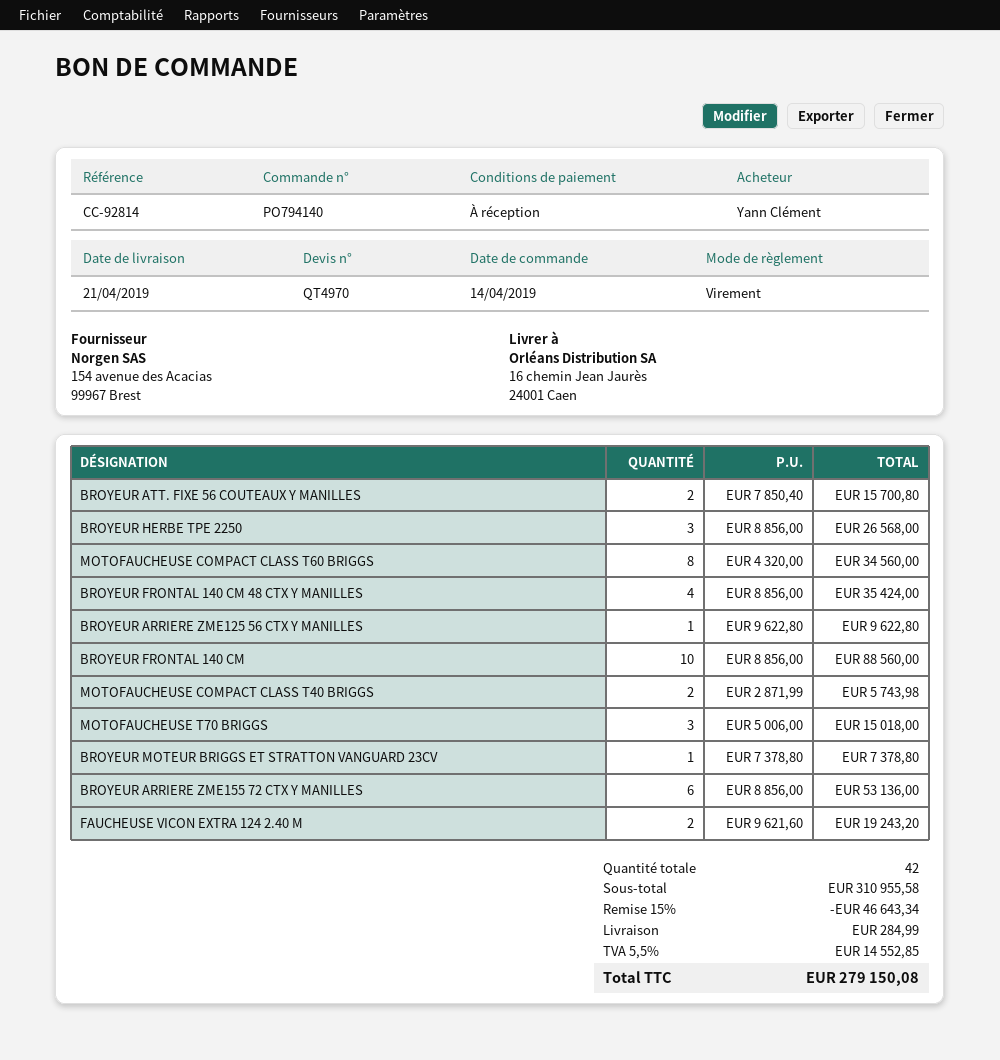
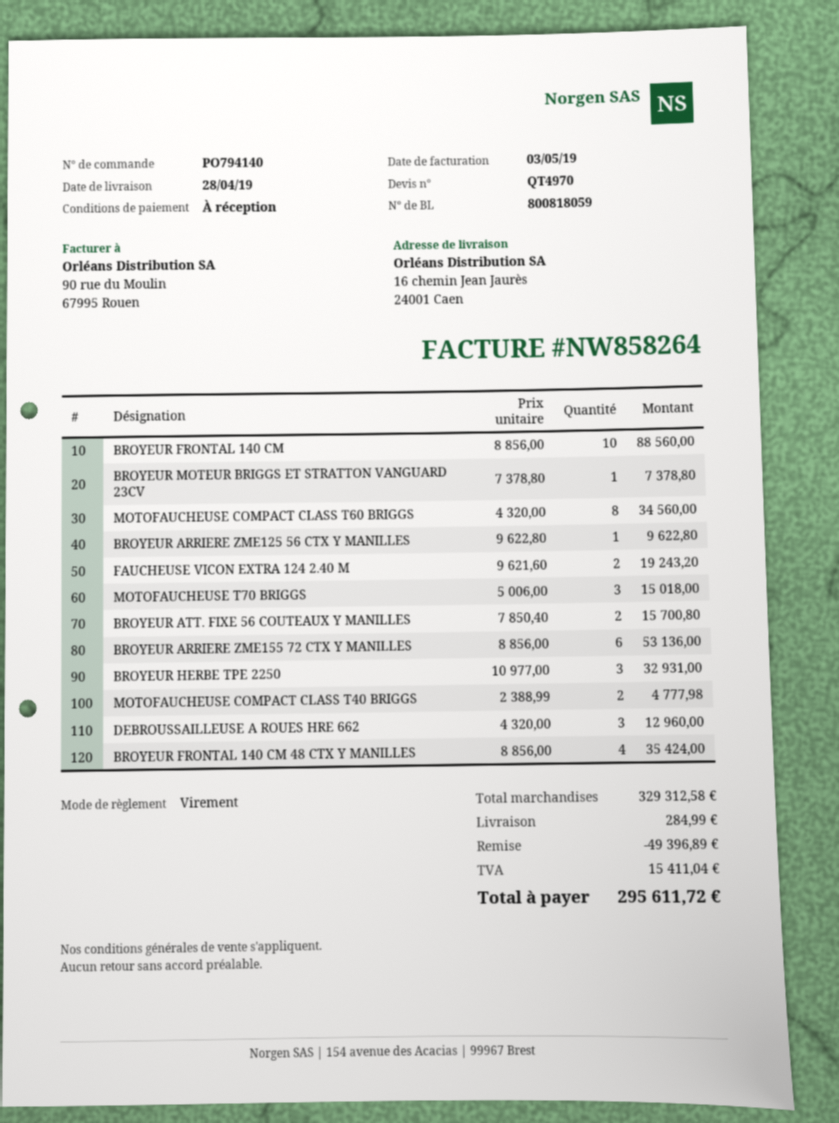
delivery date: 2019-04-21 -> 2019-04-28
BROYEUR HERBE TPE 2250: 3 x 8856.00 = 26568.00 -> 3 x 10977.00 = 32931.00
MOTOFAUCHEUSE COMPACT CLASS T40 BRIGGS: 2 x 2871.99 = 5743.98 -> 2 x 2388.99 = 4777.98
DEBROUSSAILLEUSE A ROUES HRE 662: none -> 3 x 4320.00 = 12960.00
subtotal: 310955.58 -> 329312.58
discount: 46643.34 -> 49396.89
tax: 14552.85 -> 15411.04
total: 279150.08 -> 295611.72

